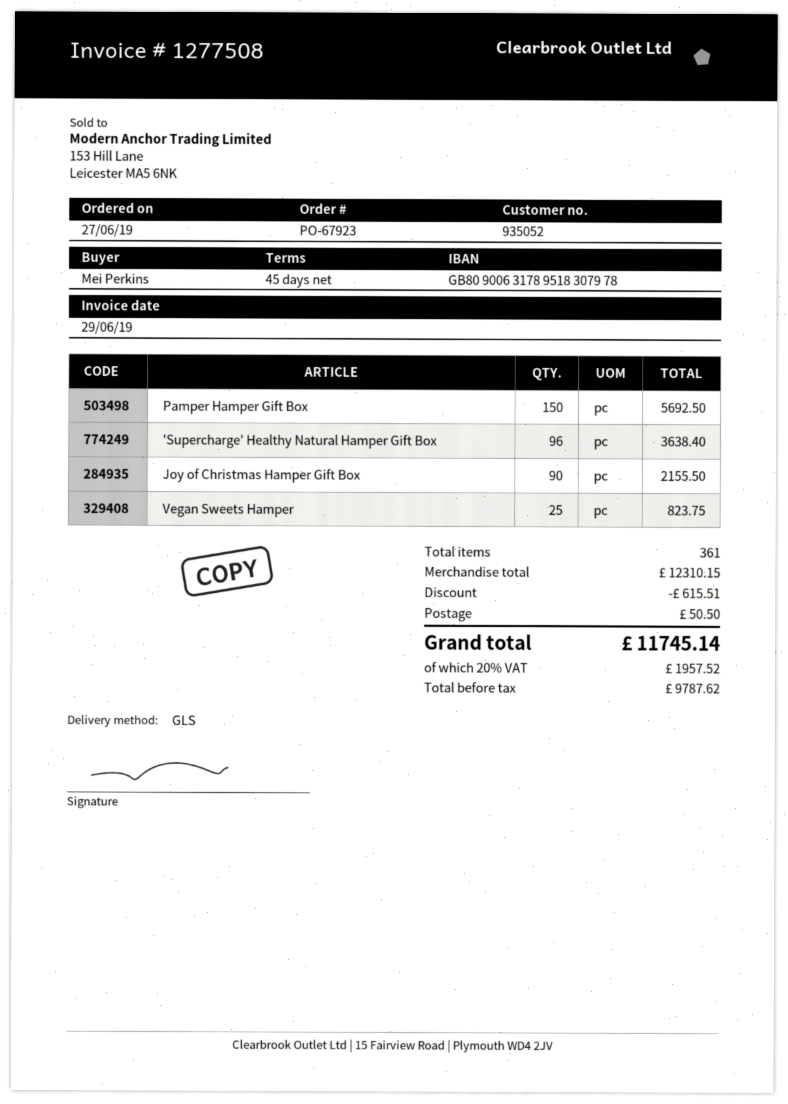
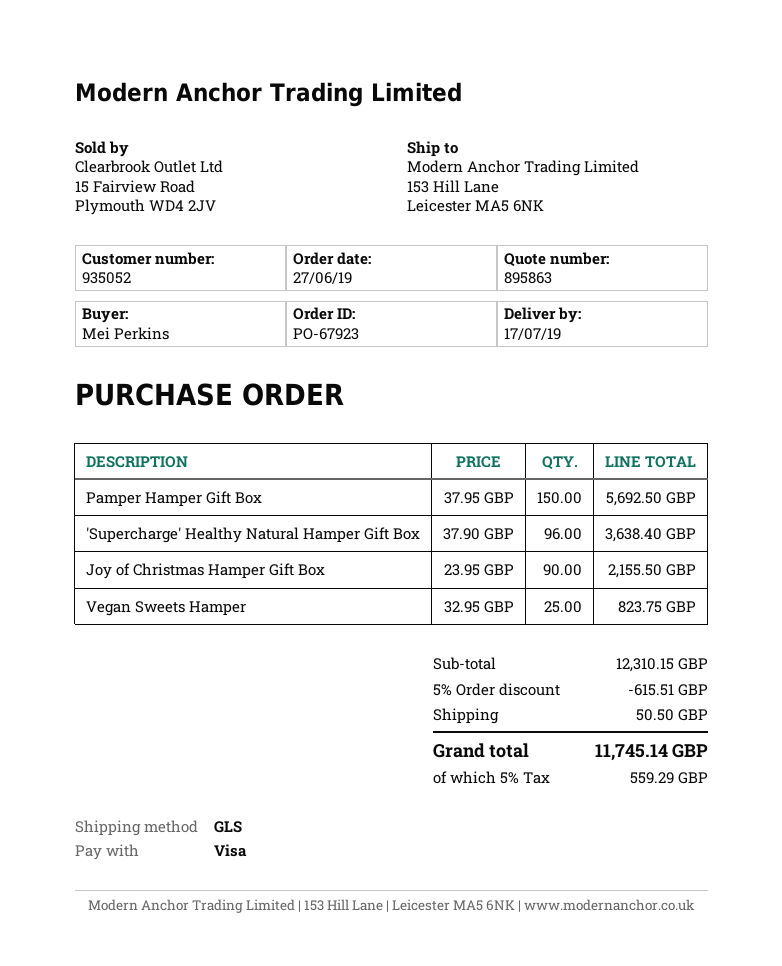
tax: 20% = 1957.52 -> 5% = 559.29

